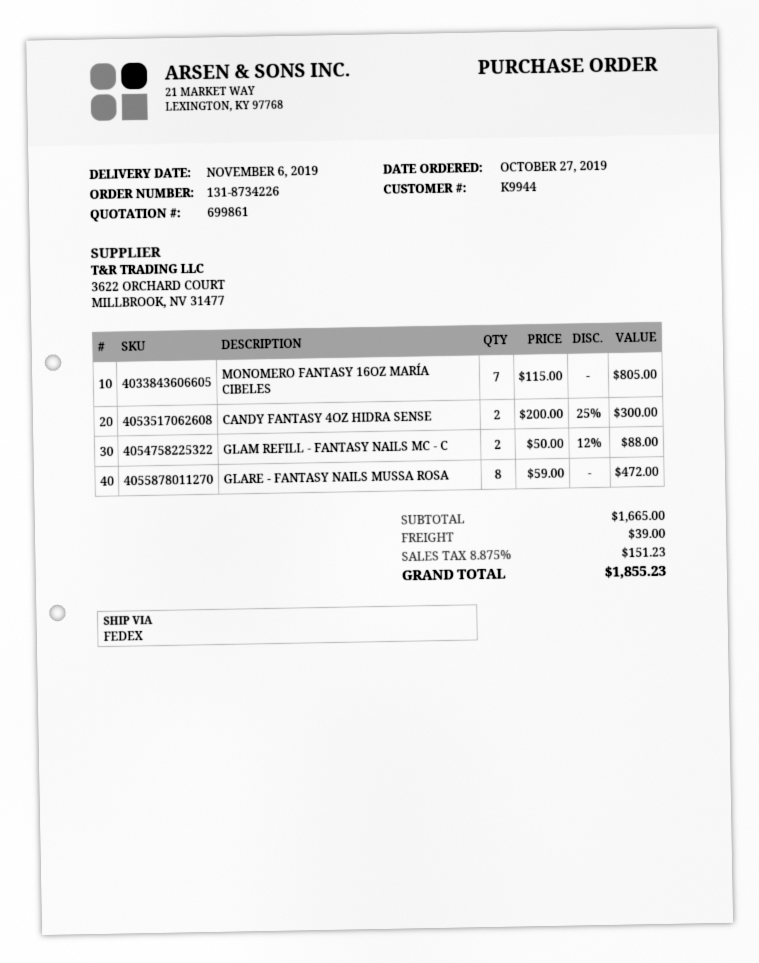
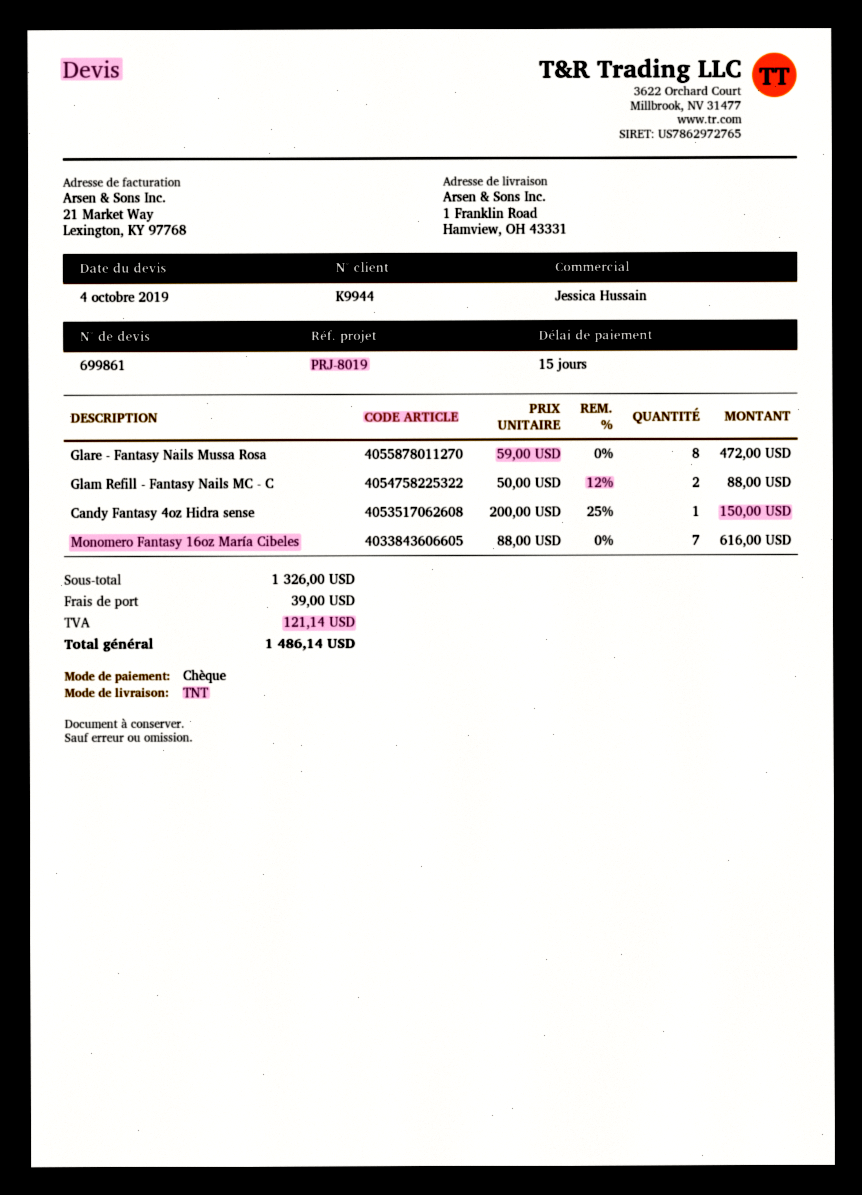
shipping method: FedEx -> TNT
MONOMERO FANTASY 16OZ MARÍA CIBELES: 7 x 115.00 = 805.00 -> 7 x 88.00 = 616.00
CANDY FANTASY 4OZ HIDRA SENSE: 2 x 200.00 - 25% = 300.00 -> 1 x 200.00 - 25% = 150.00
subtotal: 1665.00 -> 1326.00
tax: 151.23 -> 121.14
total: 1855.23 -> 1486.14

